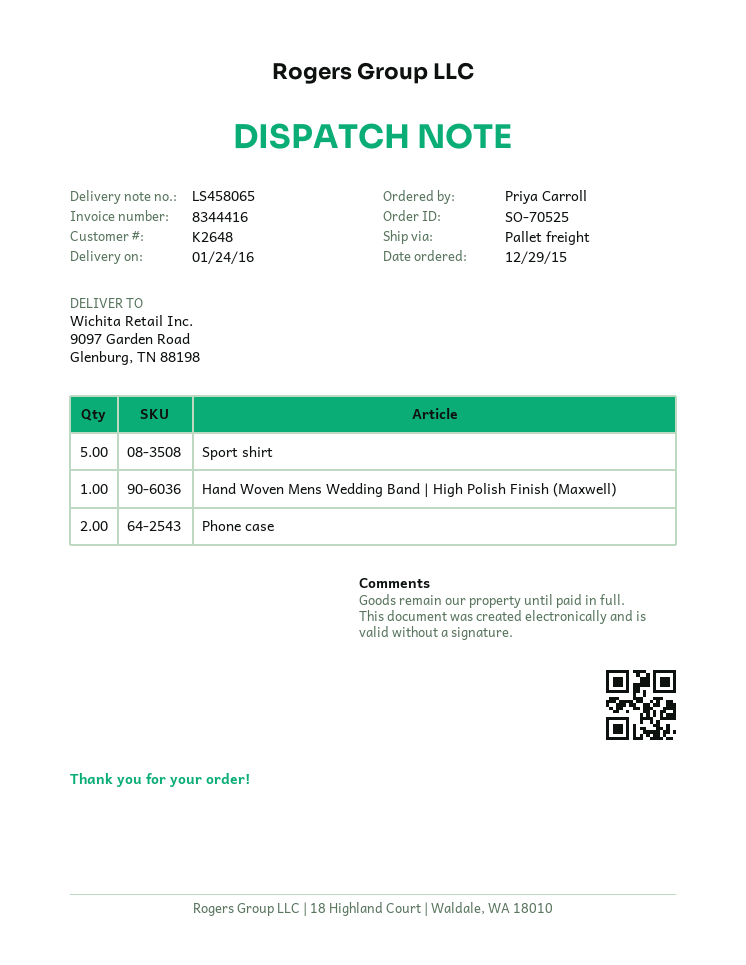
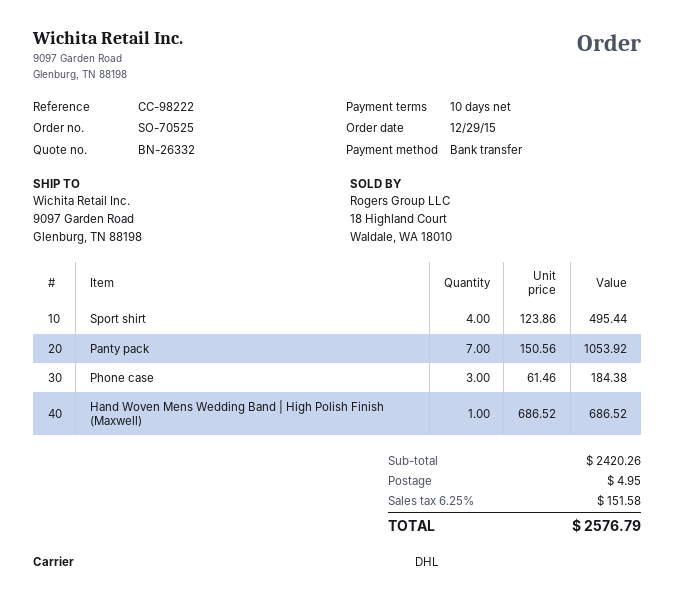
shipping method: pallet freight -> DHL
Sport shirt: 5 -> 4
Phone case: 2 -> 3
Panty pack: none -> 7

